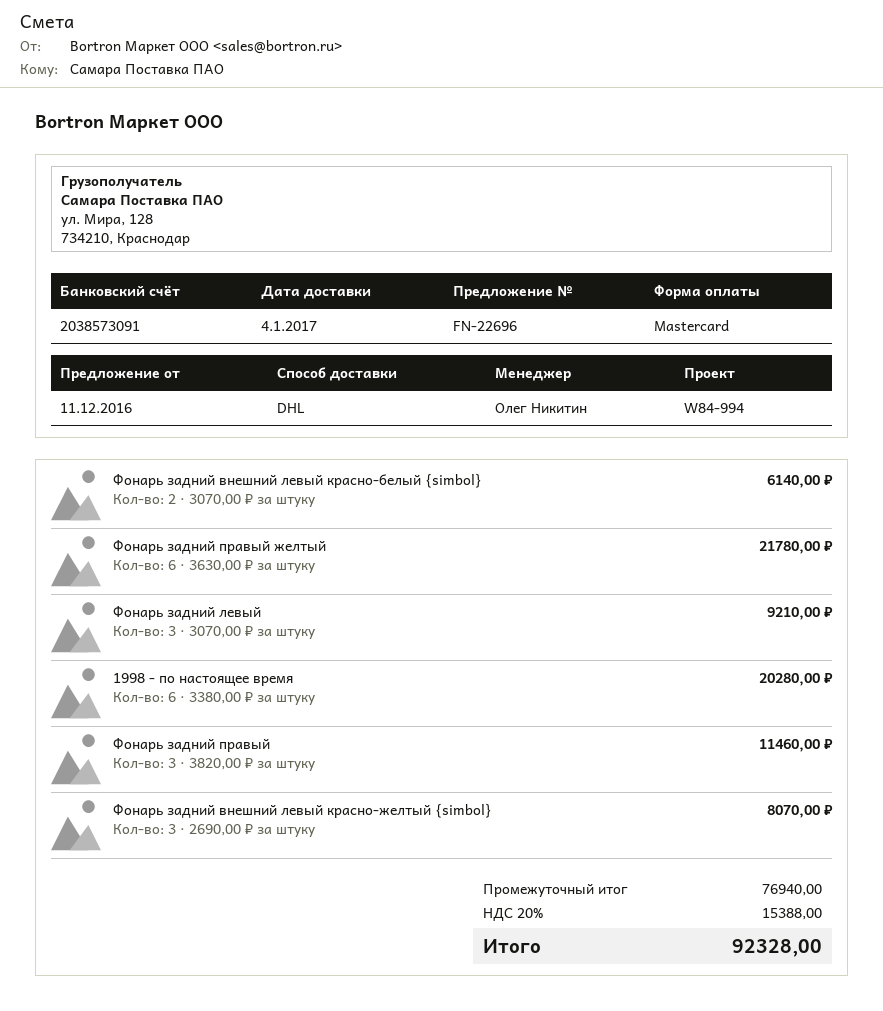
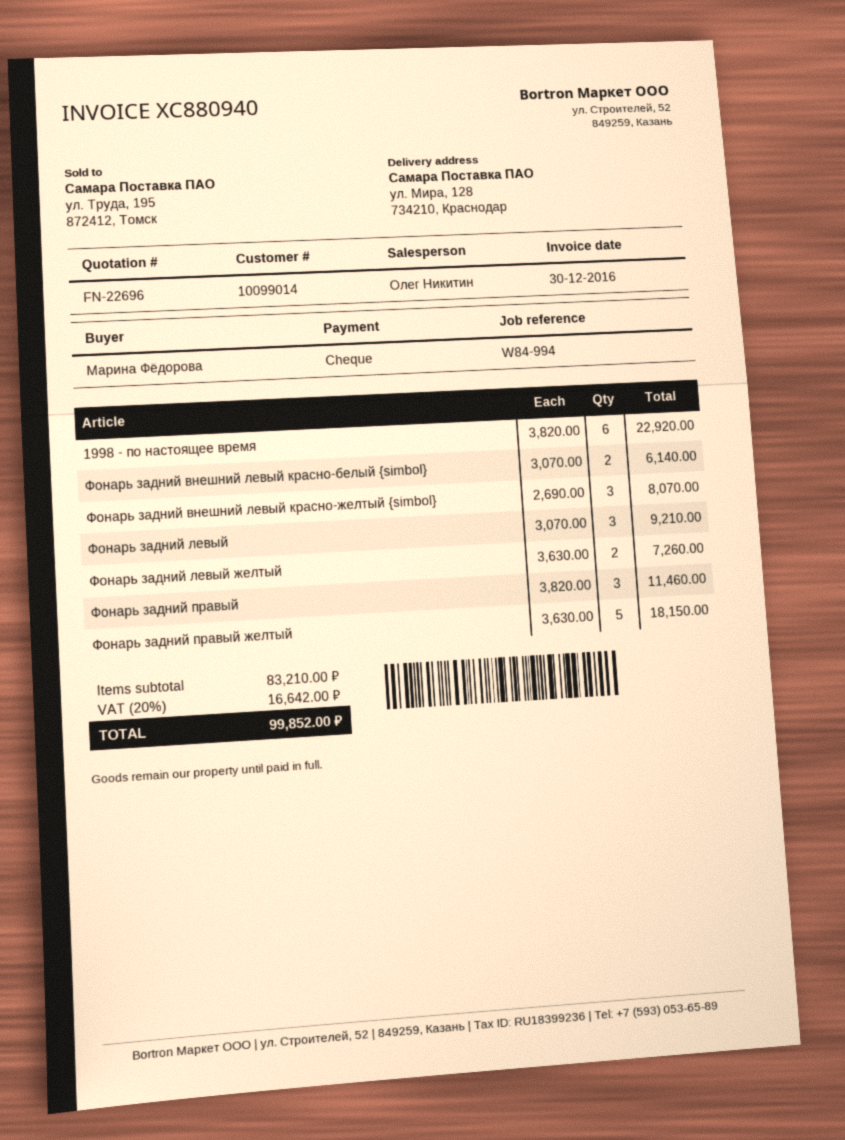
payment method: Mastercard -> cheque
Фонарь задний правый желтый: 6 x 3630.00 = 21780.00 -> 5 x 3630.00 = 18150.00
1998 - по настоящее время: 6 x 3380.00 = 20280.00 -> 6 x 3820.00 = 22920.00
Фонарь задний левый желтый: none -> 2 x 3630.00 = 7260.00
subtotal: 76940.00 -> 83210.00
tax: 20% = 15388.00 -> 20% = 16642.00
total: 92328.00 -> 99852.00

